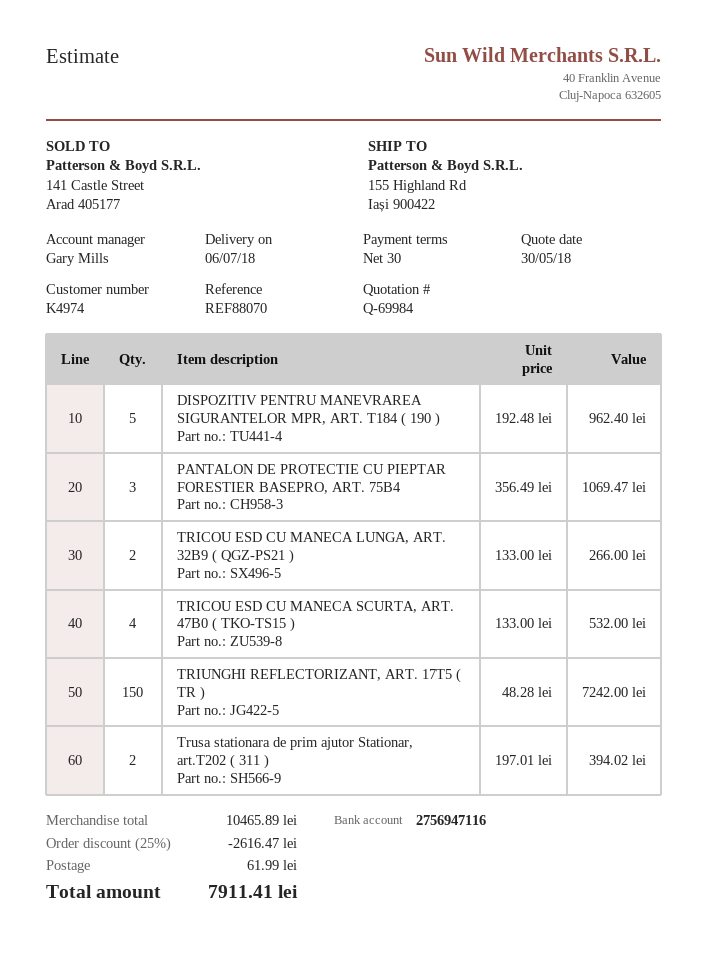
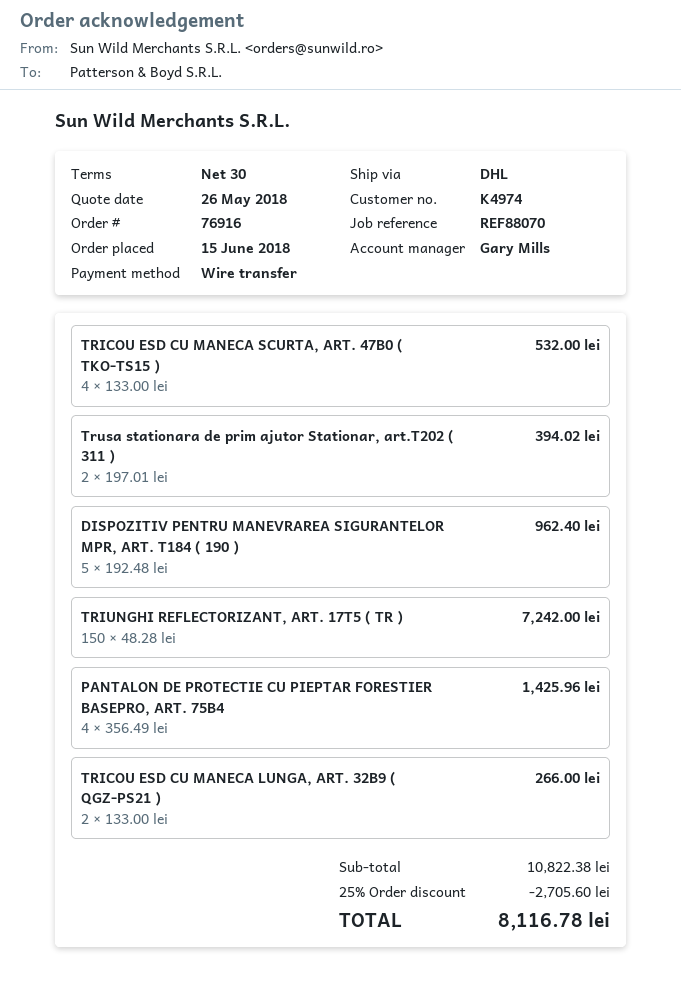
quote date: 2018-05-30 -> 2018-05-26
PANTALON DE PROTECTIE CU PIEPTAR FORESTIER BASEPRO, ART. 75B4: 3 x 356.49 = 1069.47 -> 4 x 356.49 = 1425.96
subtotal: 10465.89 -> 10822.38
discount: 25% = 2616.47 -> 25% = 2705.60
shipping: 61.99 -> none
total: 7911.41 -> 8116.78

